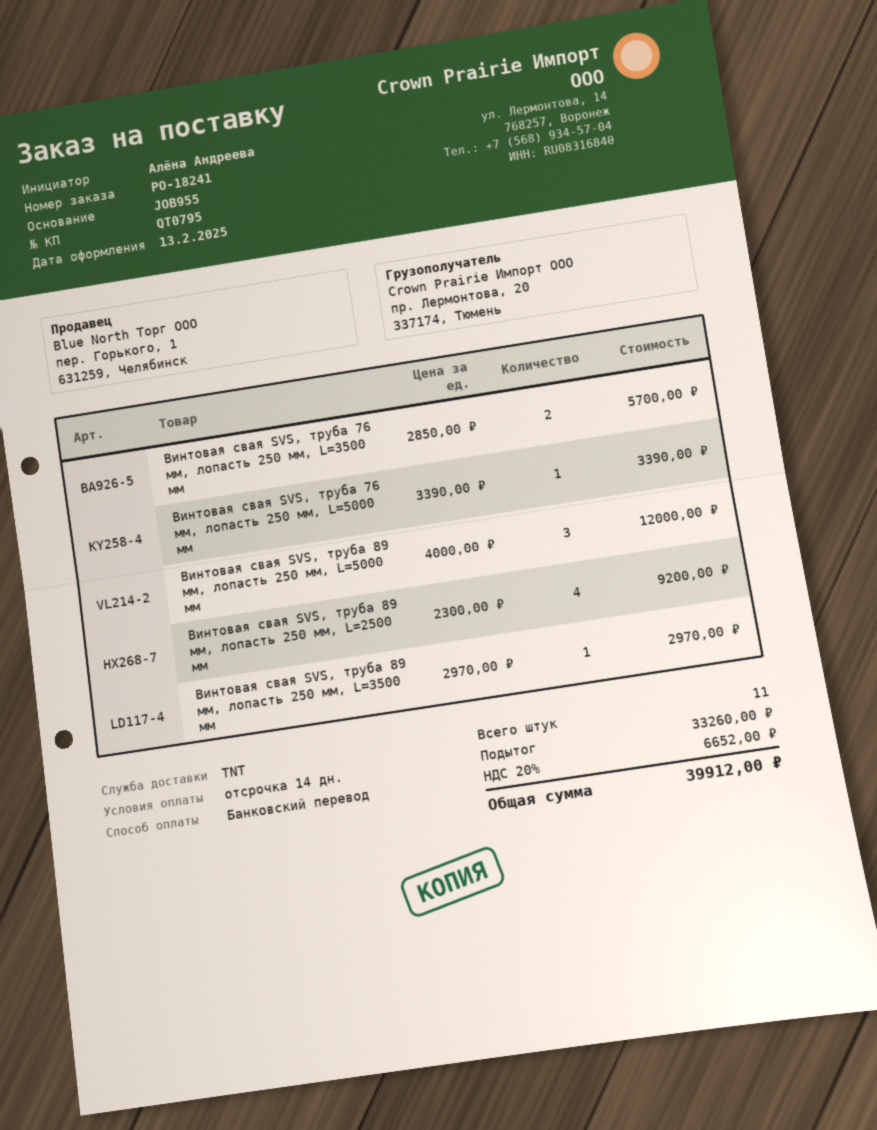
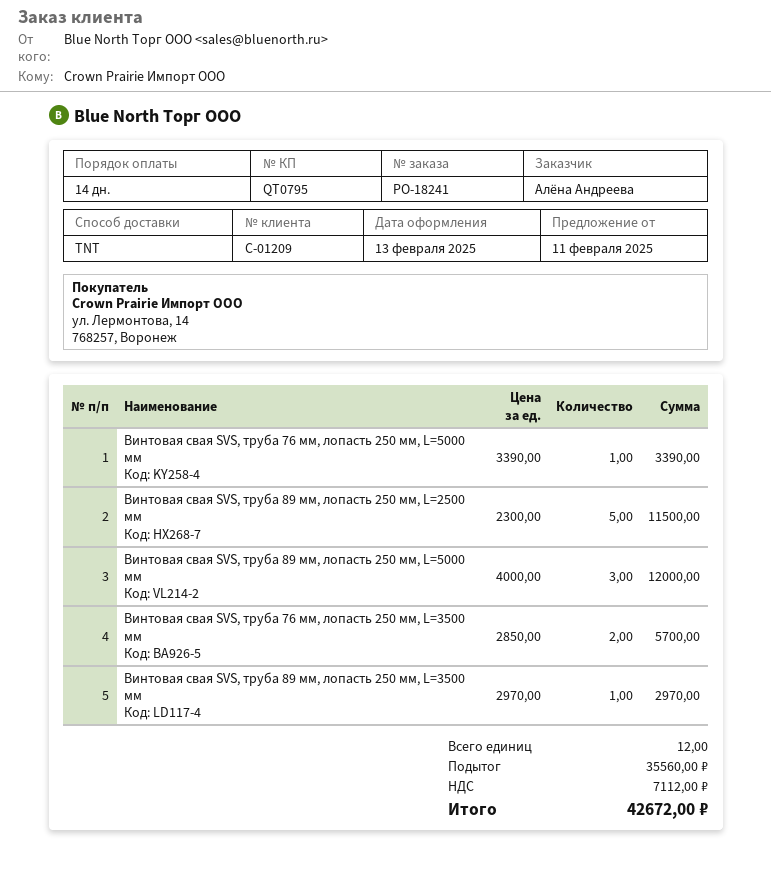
Винтовая свая SVS, труба 89 мм, лопасть 250 мм, L=2500 мм: 4 x 2300.00 = 9200.00 -> 5 x 2300.00 = 11500.00
total quantity: 11 -> 12
subtotal: 33260.00 -> 35560.00
tax: 6652.00 -> 7112.00
total: 39912.00 -> 42672.00

